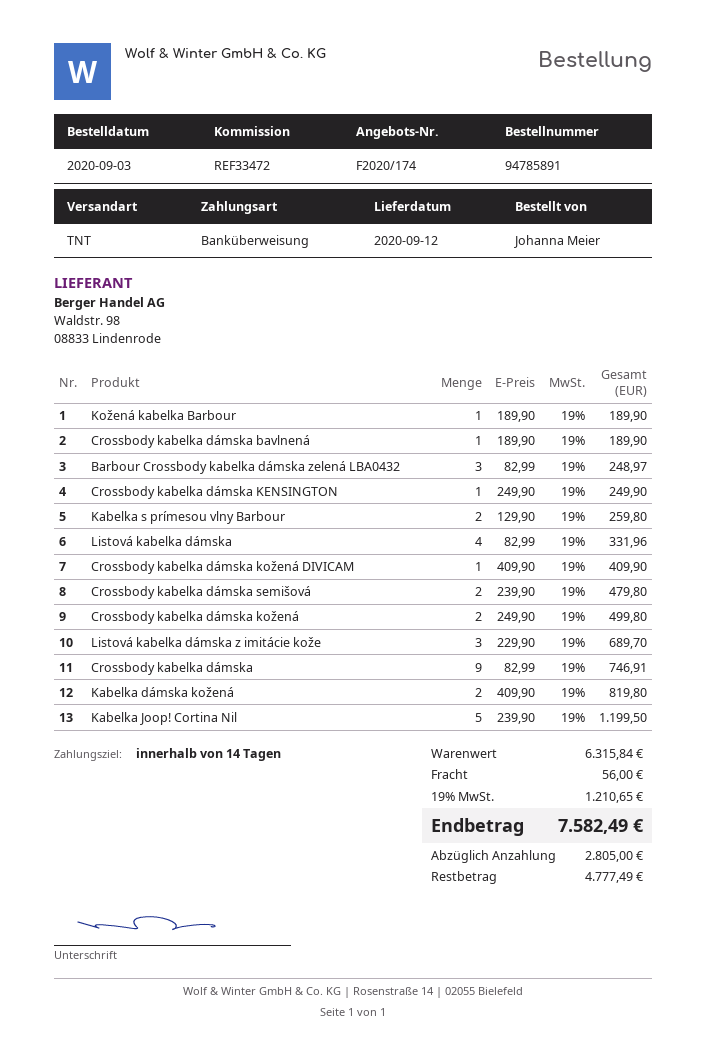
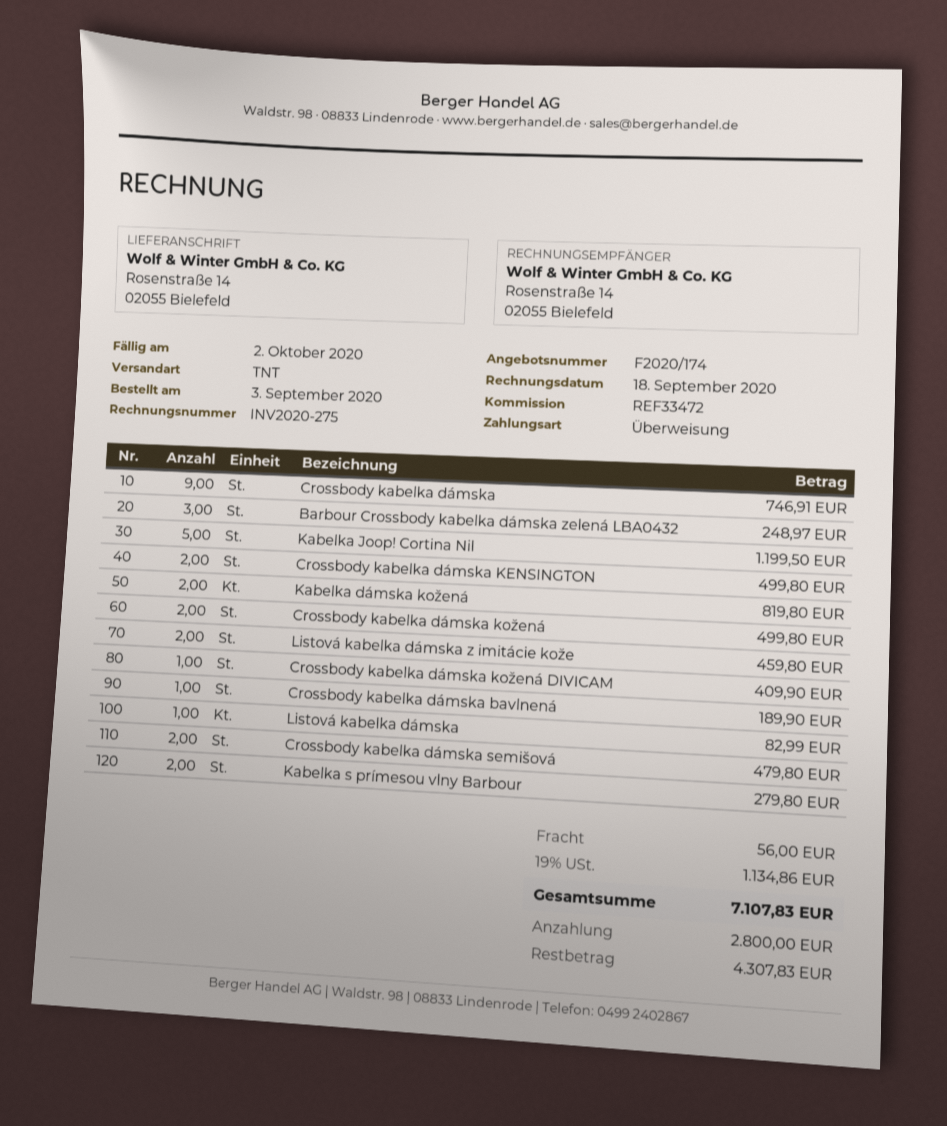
Kožená kabelka Barbour: 1 for 189.90 -> none
Crossbody kabelka dámska KENSINGTON: 1 for 249.90 -> 2 for 499.80
Kabelka s prímesou vlny Barbour: 2 for 259.80 -> 2 for 279.80
Listová kabelka dámska: 4 for 331.96 -> 1 for 82.99
Listová kabelka dámska z imitácie kože: 3 for 689.70 -> 2 for 459.80
tax: 19% = 1210.65 -> 19% = 1134.86
total: 7582.49 -> 7107.83
deposit: 2805.00 -> 2800.00
balance: 4777.49 -> 4307.83

